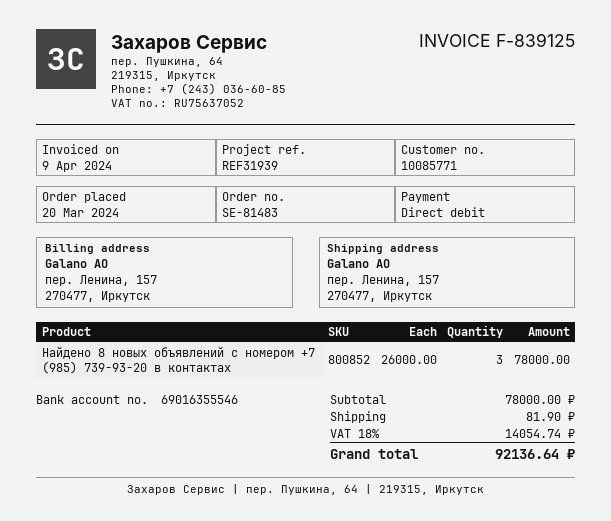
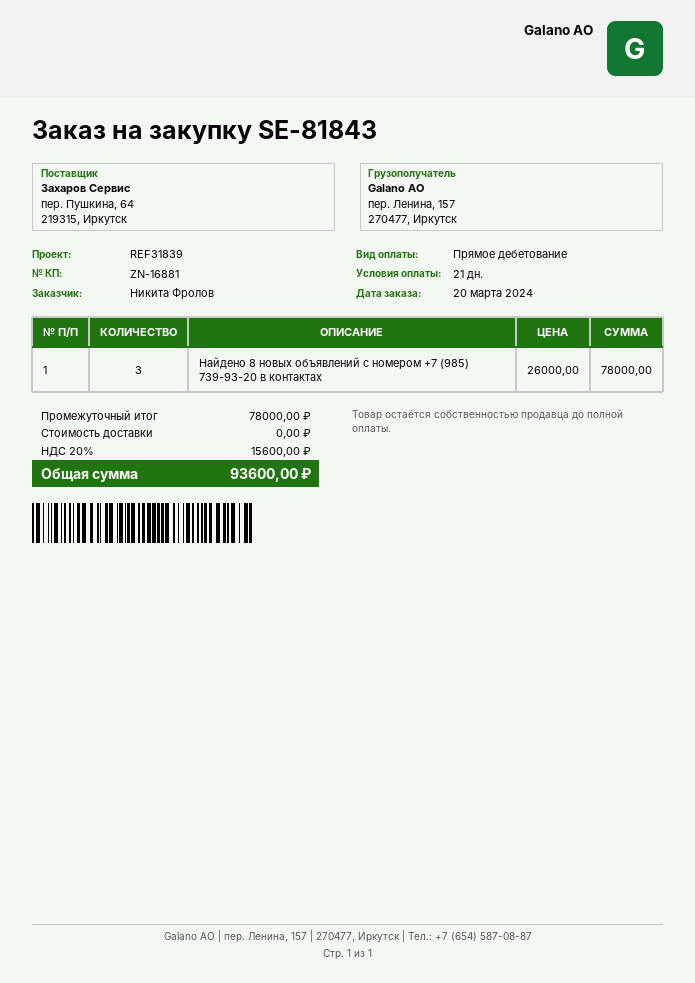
order number: SE-81483 -> SE-81843
reference: REF31939 -> REF31839
shipping: 81.90 -> 0.00
tax: 18% = 14054.74 -> 20% = 15600.00
total: 92136.64 -> 93600.00

